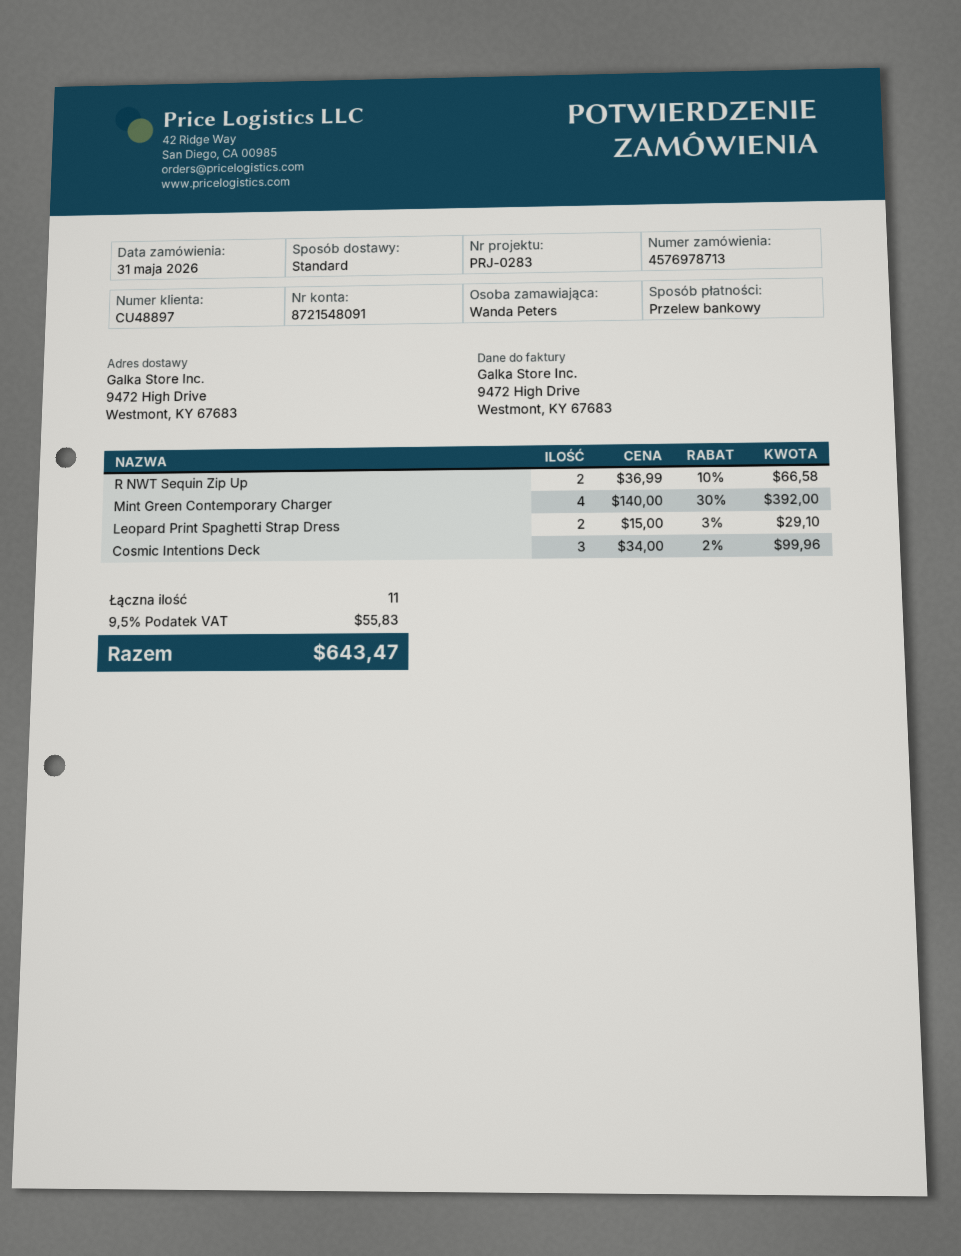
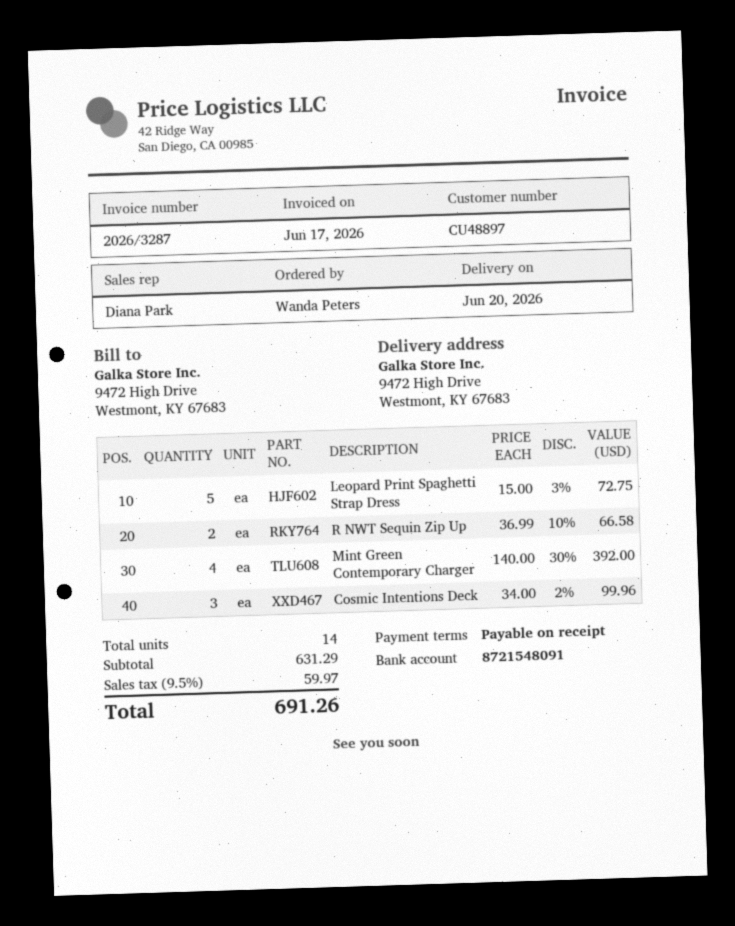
Leopard Print Spaghetti Strap Dress: 2 x 15.00 - 3% = 29.10 -> 5 x 15.00 - 3% = 72.75
total quantity: 11 -> 14
tax: 9.5% = 55.83 -> 9.5% = 59.97
total: 643.47 -> 691.26

